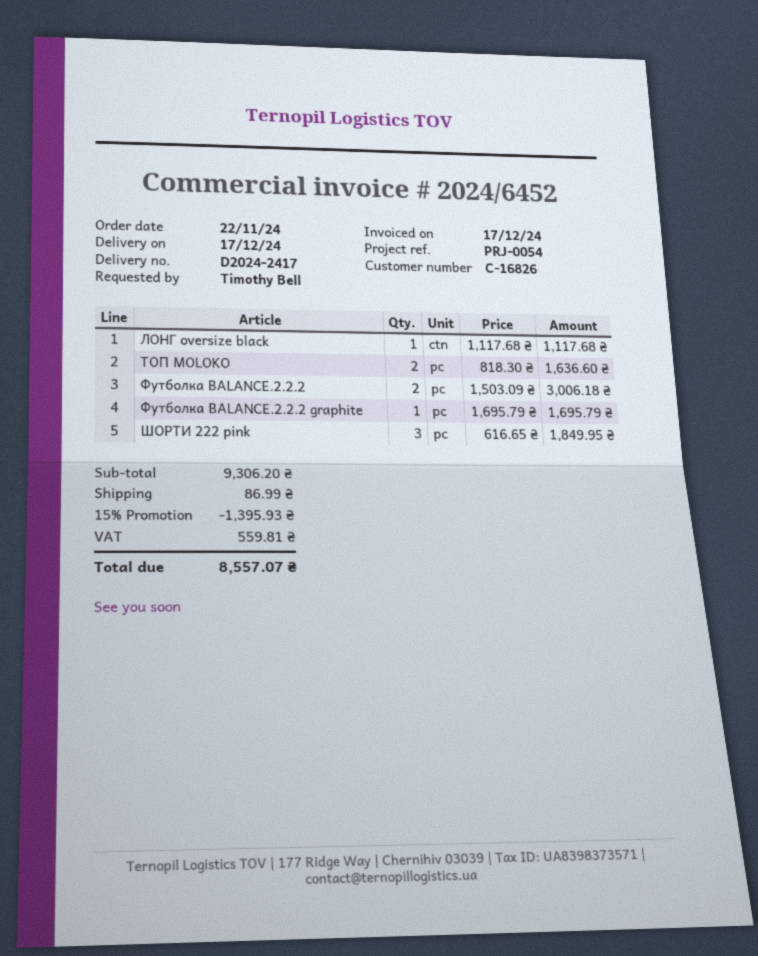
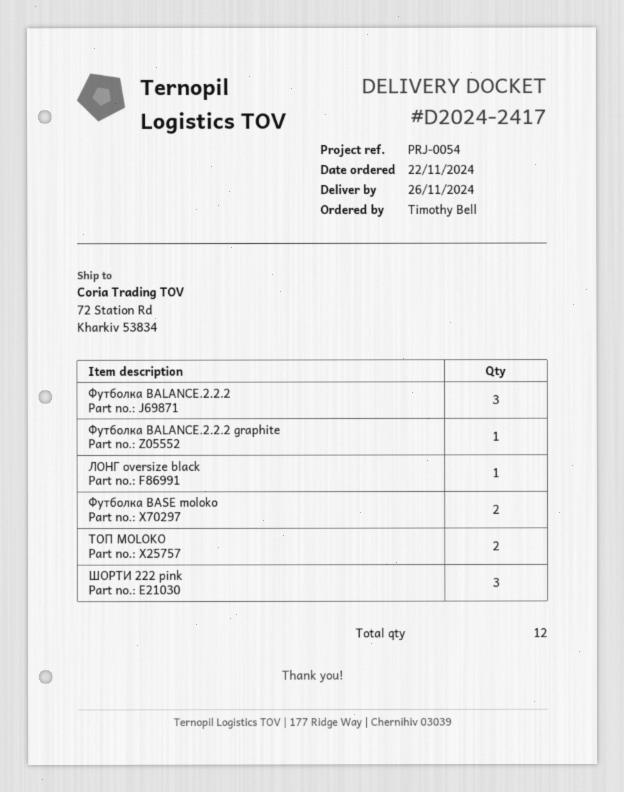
delivery date: 2024-12-17 -> 2024-11-26
Футболка BALANCE.2.2.2: 2 -> 3
Футболка BASE moloko: none -> 2

